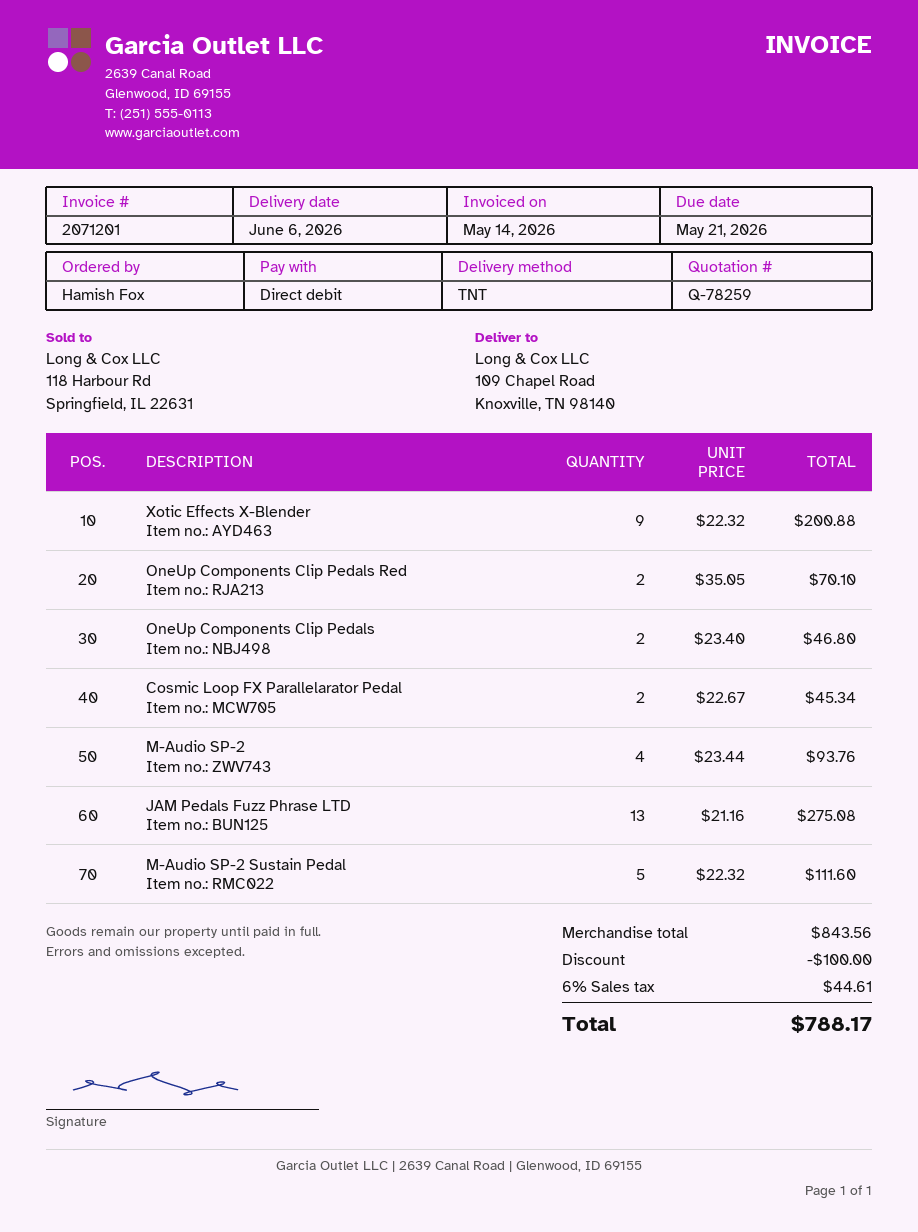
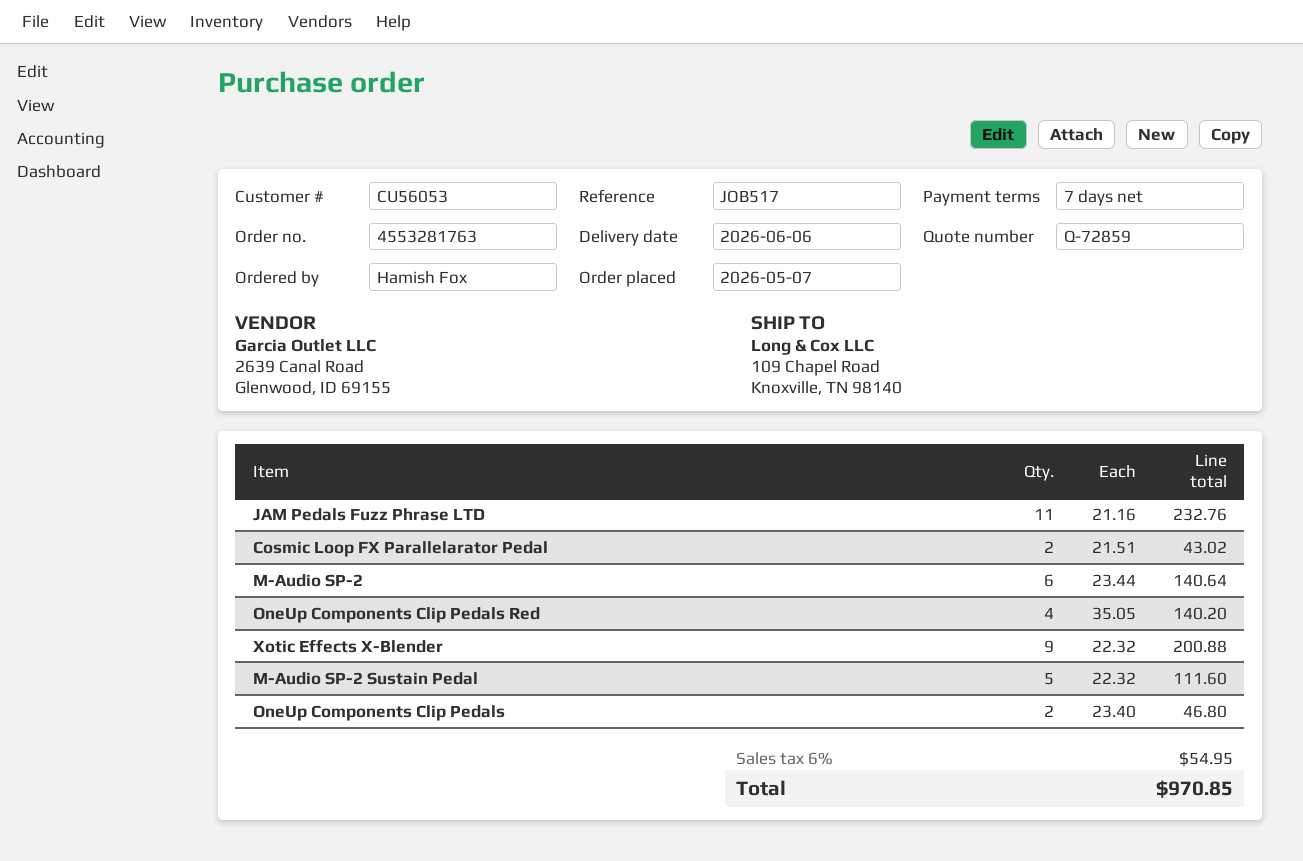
quote number: Q-78259 -> Q-72859
OneUp Components Clip Pedals Red: 2 x 35.05 = 70.10 -> 4 x 35.05 = 140.20
Cosmic Loop FX Parallelarator Pedal: 2 x 22.67 = 45.34 -> 2 x 21.51 = 43.02
M-Audio SP-2: 4 x 23.44 = 93.76 -> 6 x 23.44 = 140.64
JAM Pedals Fuzz Phrase LTD: 13 x 21.16 = 275.08 -> 11 x 21.16 = 232.76
discount: 100.00 -> none
tax: 6% = 44.61 -> 6% = 54.95
total: 788.17 -> 970.85

